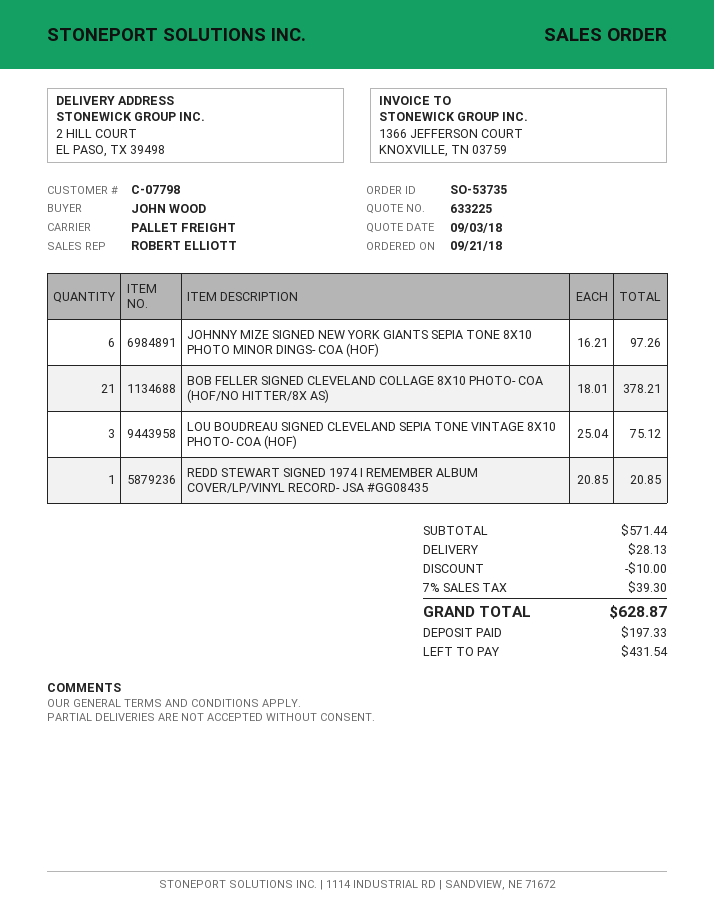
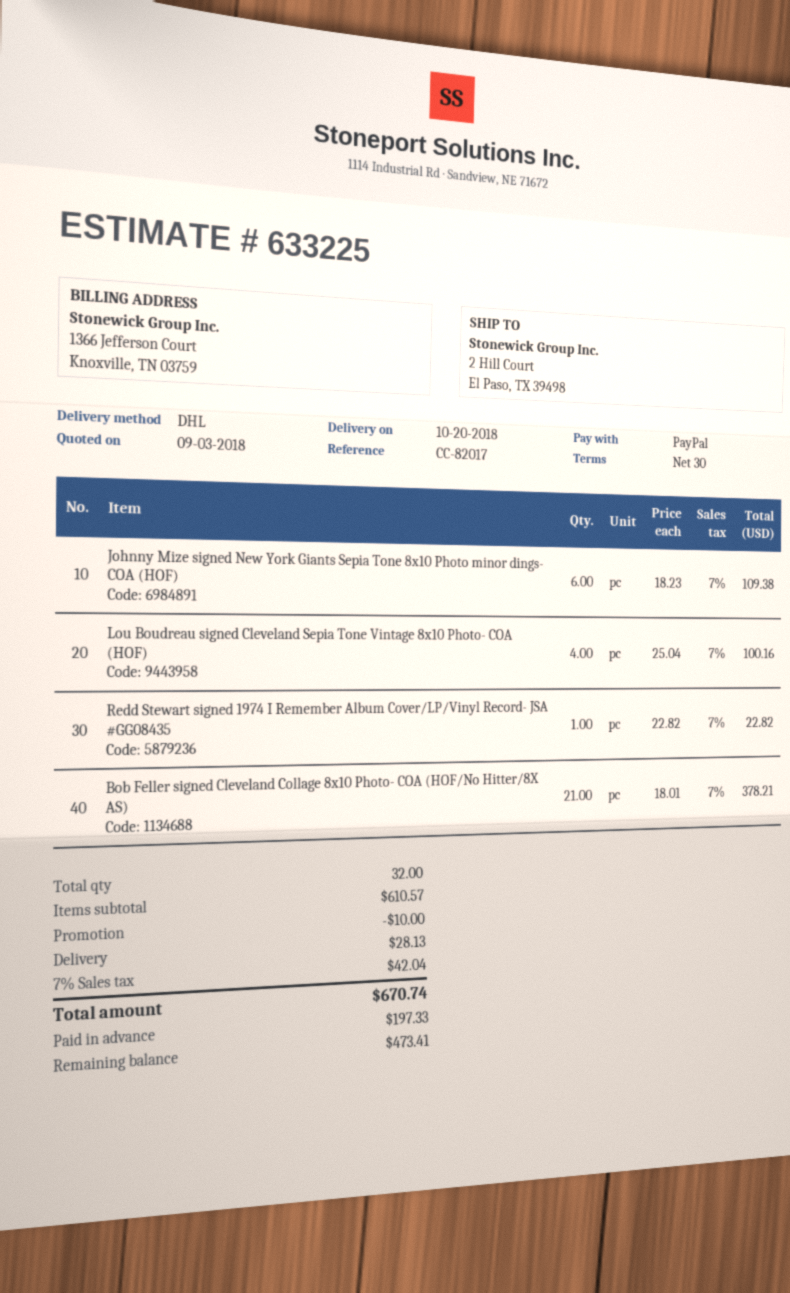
shipping method: pallet freight -> DHL
JOHNNY MIZE SIGNED NEW YORK GIANTS SEPIA TONE 8X10 PHOTO MINOR DINGS- COA (HOF): 6 x 16.21 = 97.26 -> 6 x 18.23 = 109.38
LOU BOUDREAU SIGNED CLEVELAND SEPIA TONE VINTAGE 8X10 PHOTO- COA (HOF): 3 x 25.04 = 75.12 -> 4 x 25.04 = 100.16
REDD STEWART SIGNED 1974 I REMEMBER ALBUM COVER/LP/VINYL RECORD- JSA #GG08435: 1 x 20.85 = 20.85 -> 1 x 22.82 = 22.82
subtotal: 571.44 -> 610.57
tax: 7% = 39.30 -> 7% = 42.04
total: 628.87 -> 670.74
balance: 431.54 -> 473.41

